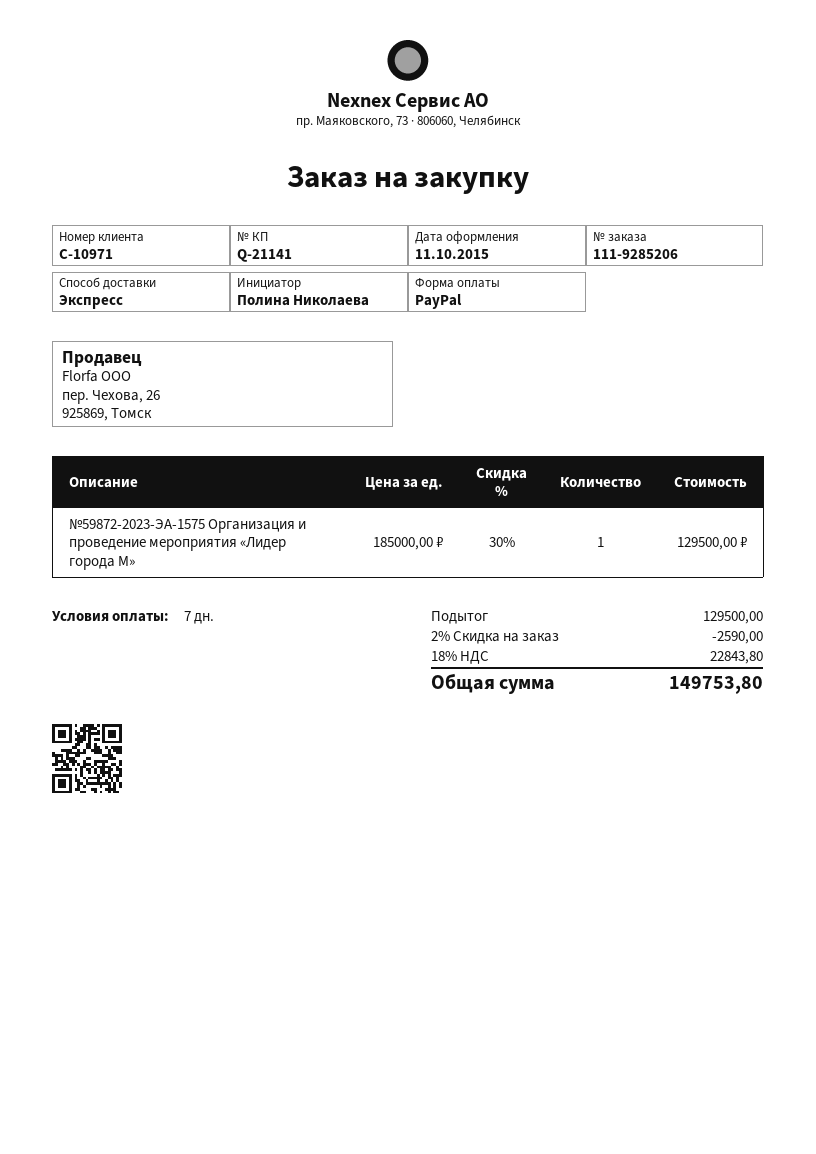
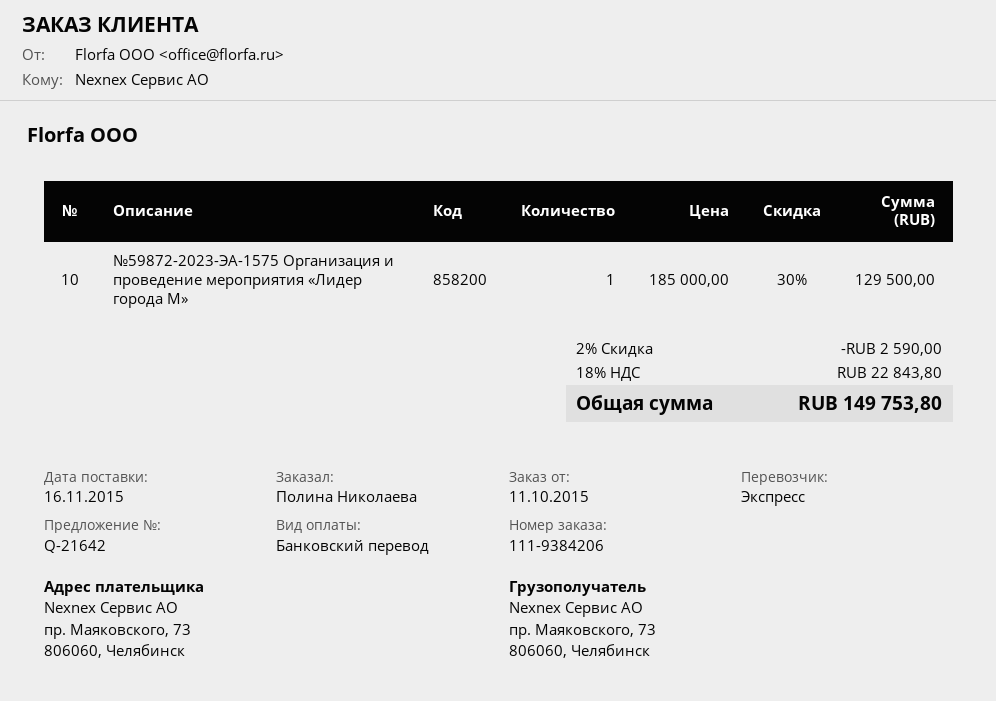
quote number: Q-21141 -> Q-21642
order number: 111-9285206 -> 111-9384206
payment method: PayPal -> bank transfer

